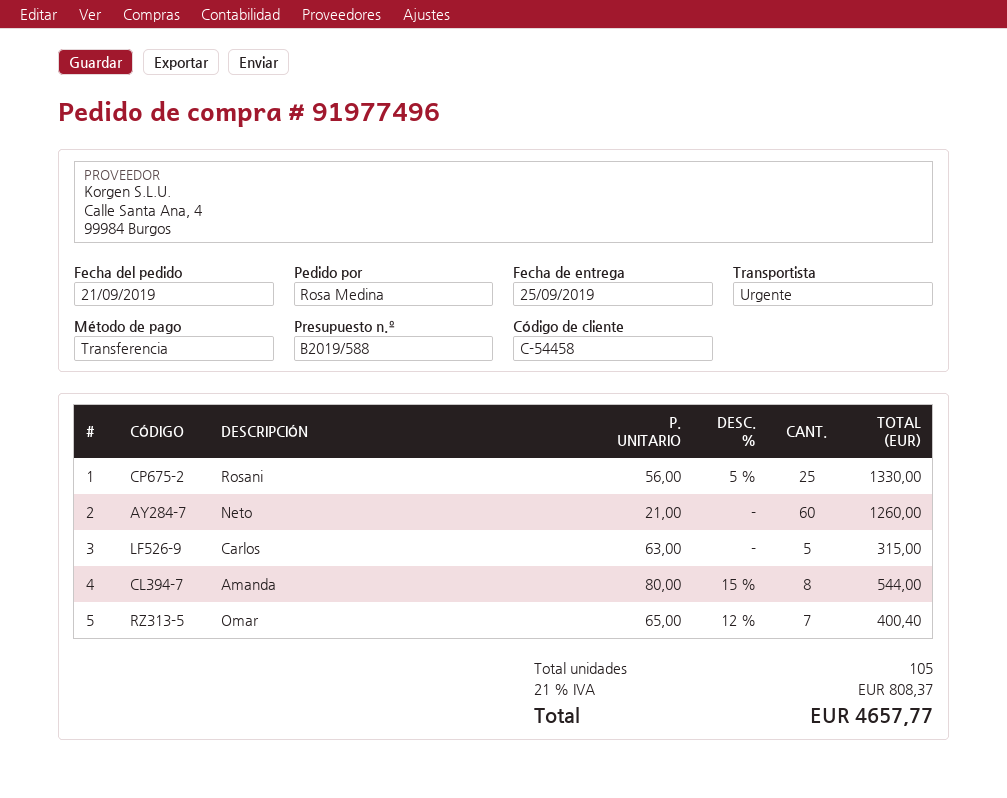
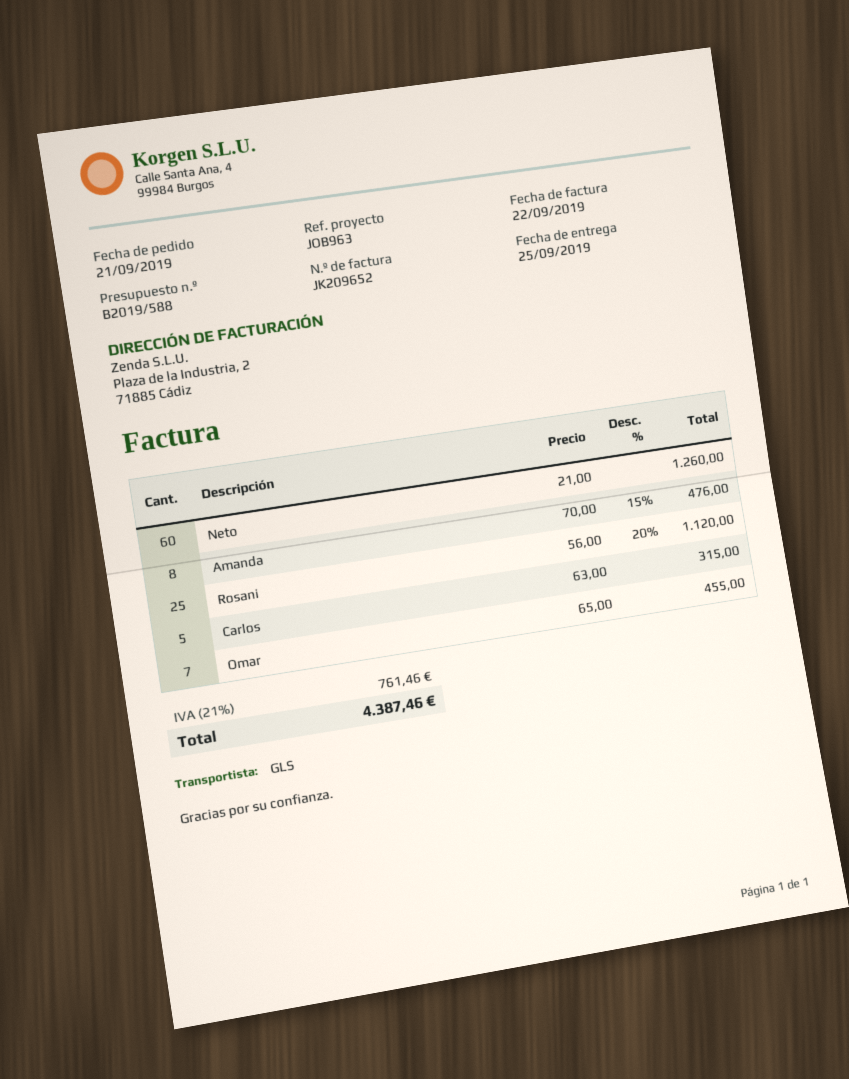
shipping method: express -> GLS
Rosani: 25 x 56.00 - 5% = 1330.00 -> 25 x 56.00 - 20% = 1120.00
Amanda: 8 x 80.00 - 15% = 544.00 -> 8 x 70.00 - 15% = 476.00
Omar: 7 x 65.00 - 12% = 400.40 -> 7 x 65.00 = 455.00
tax: 21% = 808.37 -> 21% = 761.46
total: 4657.77 -> 4387.46

